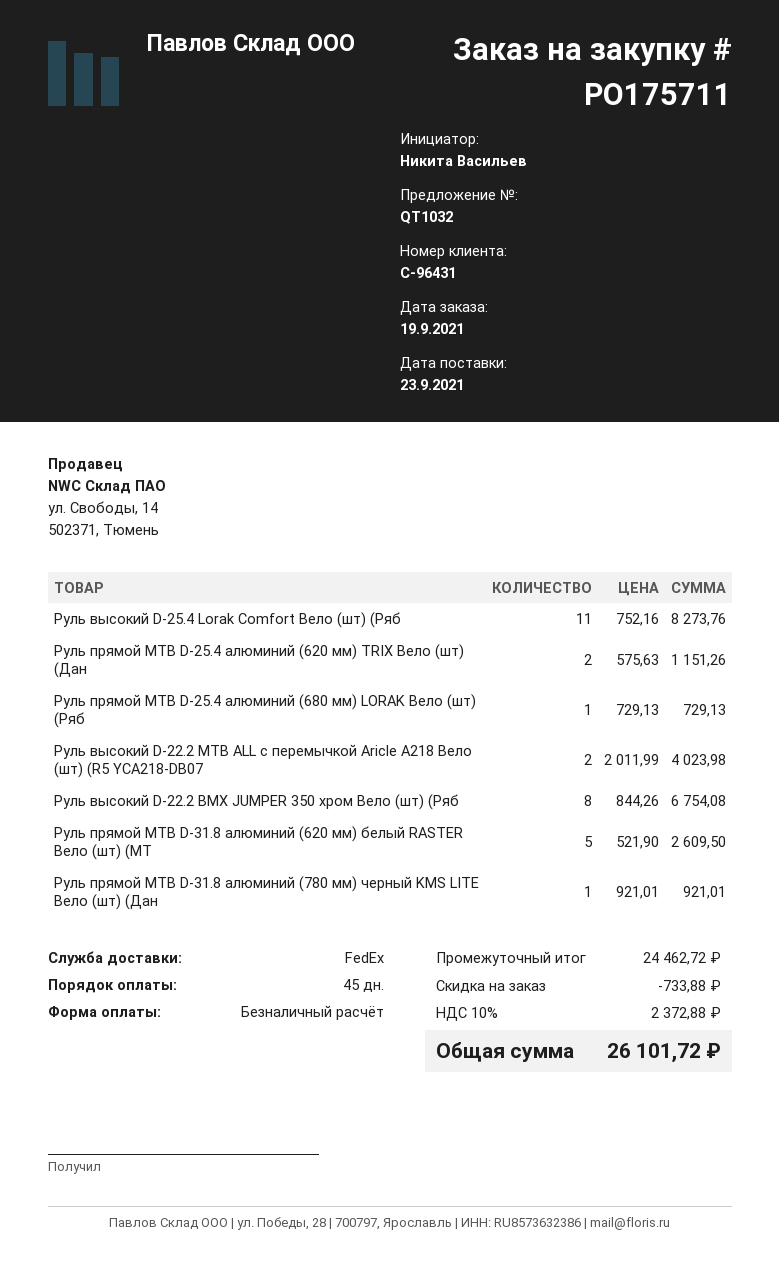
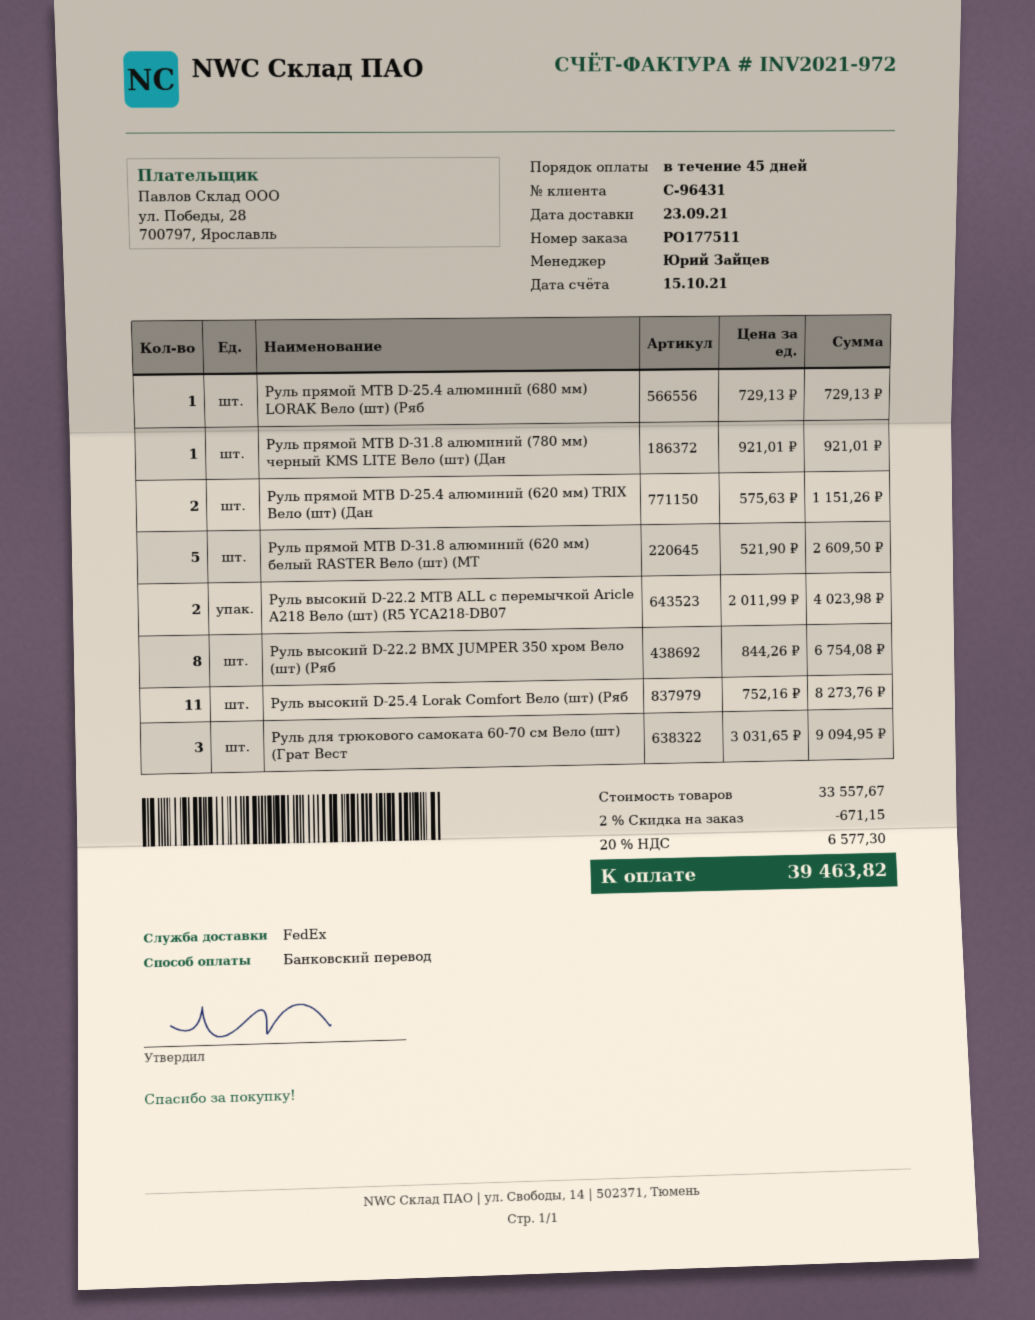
order number: PO175711 -> PO177511
Руль для трюкового самоката 60-70 см Вело (шт) (Грат Вест: none -> 3 x 3031.65 = 9094.95
subtotal: 24462.72 -> 33557.67
discount: 733.88 -> 671.15
tax: 10% = 2372.88 -> 20% = 6577.30
total: 26101.72 -> 39463.82

